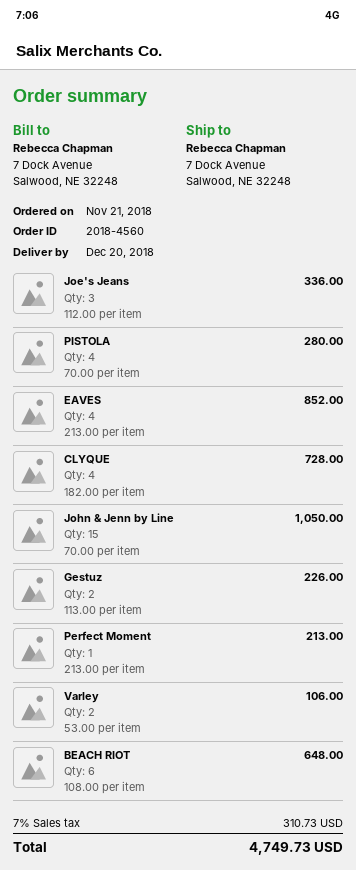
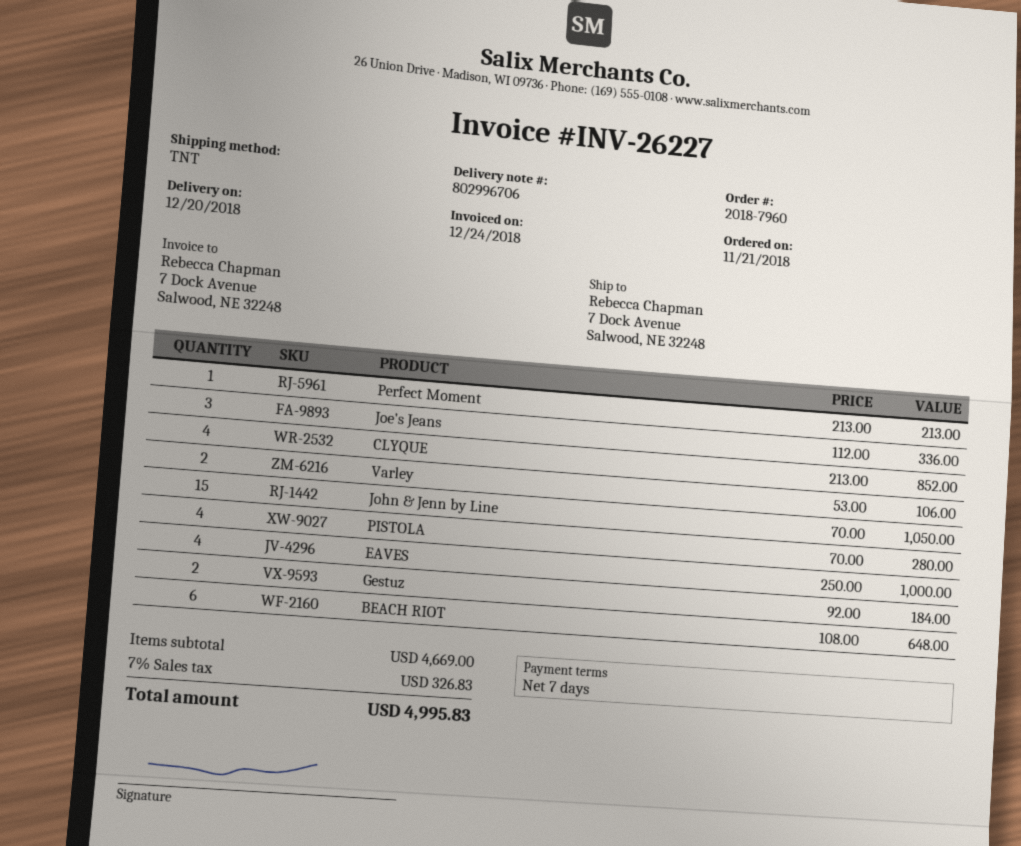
order number: 2018-4560 -> 2018-7960
EAVES: 4 x 213.00 = 852.00 -> 4 x 250.00 = 1000.00
CLYQUE: 4 x 182.00 = 728.00 -> 4 x 213.00 = 852.00
Gestuz: 2 x 113.00 = 226.00 -> 2 x 92.00 = 184.00
tax: 7% = 310.73 -> 7% = 326.83
total: 4749.73 -> 4995.83

